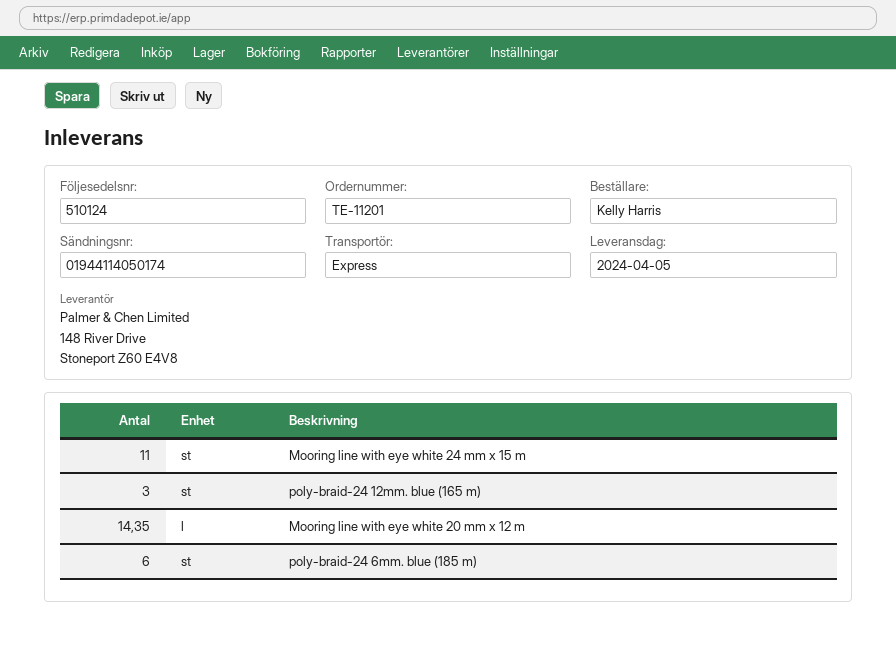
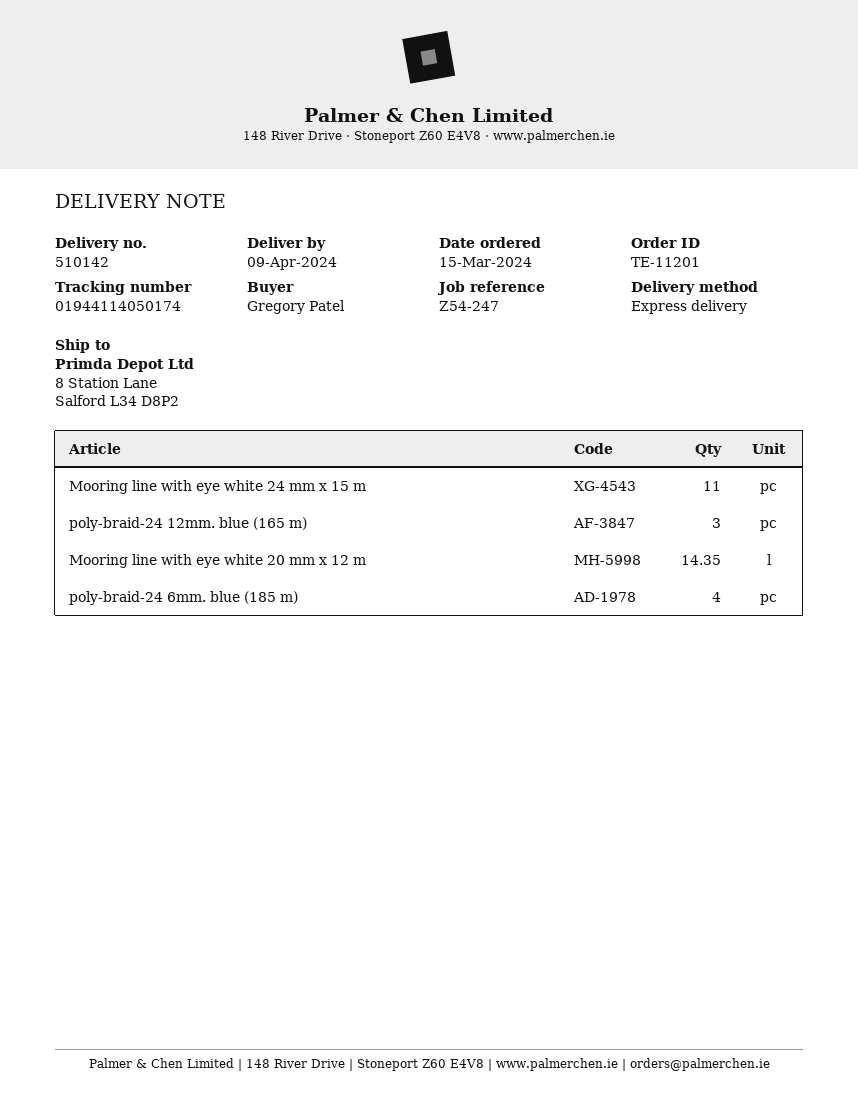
delivery note number: 510124 -> 510142
delivery date: 2024-04-05 -> 2024-04-09
ordered by: Kelly Harris -> Gregory Patel
poly-braid-24 6mm. blue (185 m): 6 -> 4

